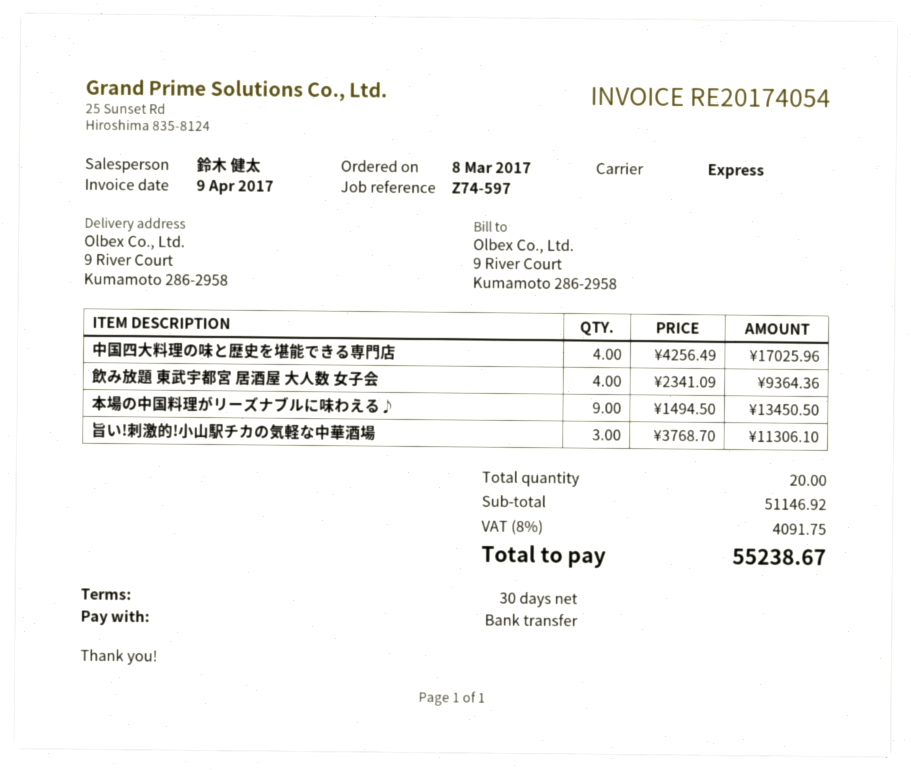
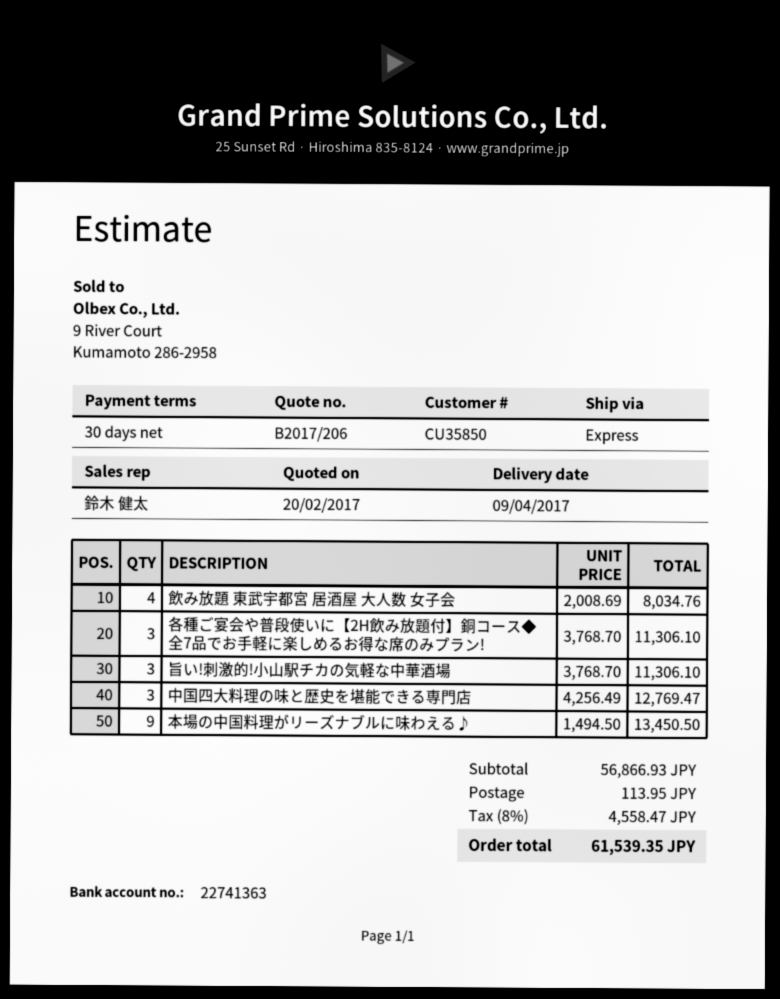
中国四大料理の味と歴史を堪能できる専門店: 4 x 4256.49 = 17025.96 -> 3 x 4256.49 = 12769.47
飲み放題 東武宇都宮 居酒屋 大人数 女子会: 4 x 2341.09 = 9364.36 -> 4 x 2008.69 = 8034.76
各種ご宴会や普段使いに【2H飲み放題付】銅コース◆全7品でお手軽に楽しめるお得な席のみプラン!: none -> 3 x 3768.70 = 11306.10
subtotal: 51146.92 -> 56866.93
shipping: none -> 113.95
tax: 8% = 4091.75 -> 8% = 4558.47
total: 55238.67 -> 61539.35

